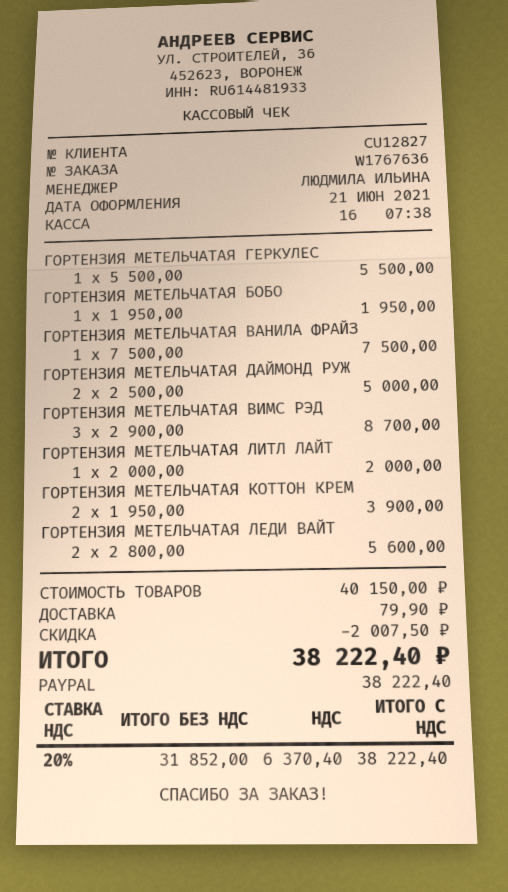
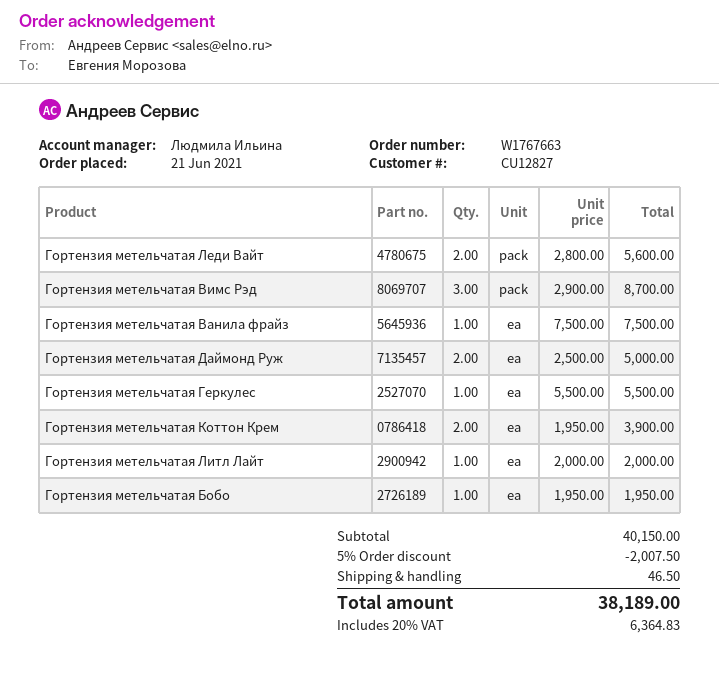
order number: W1767636 -> W1767663
shipping: 79.90 -> 46.50
tax: 20% = 6370.40 -> 20% = 6364.83
total: 38222.40 -> 38189.00

